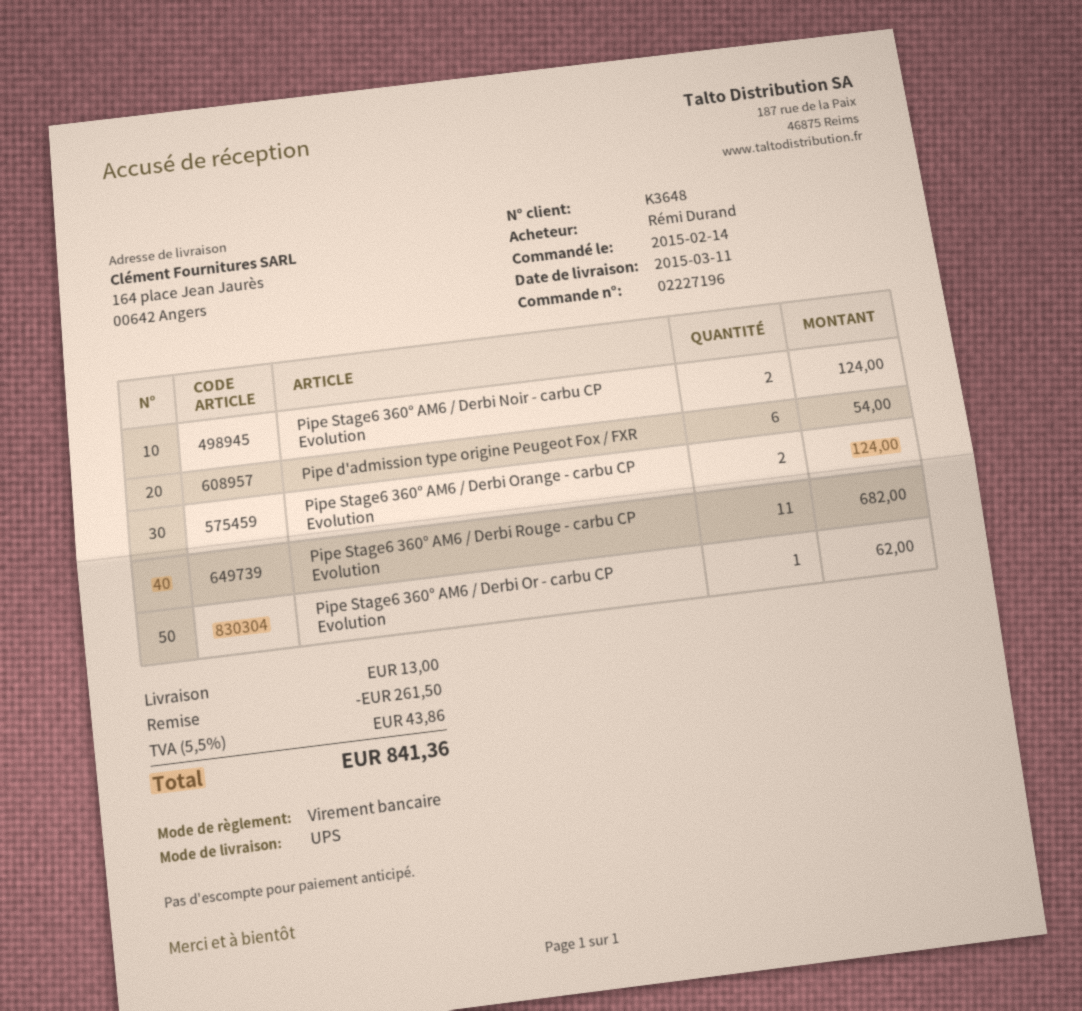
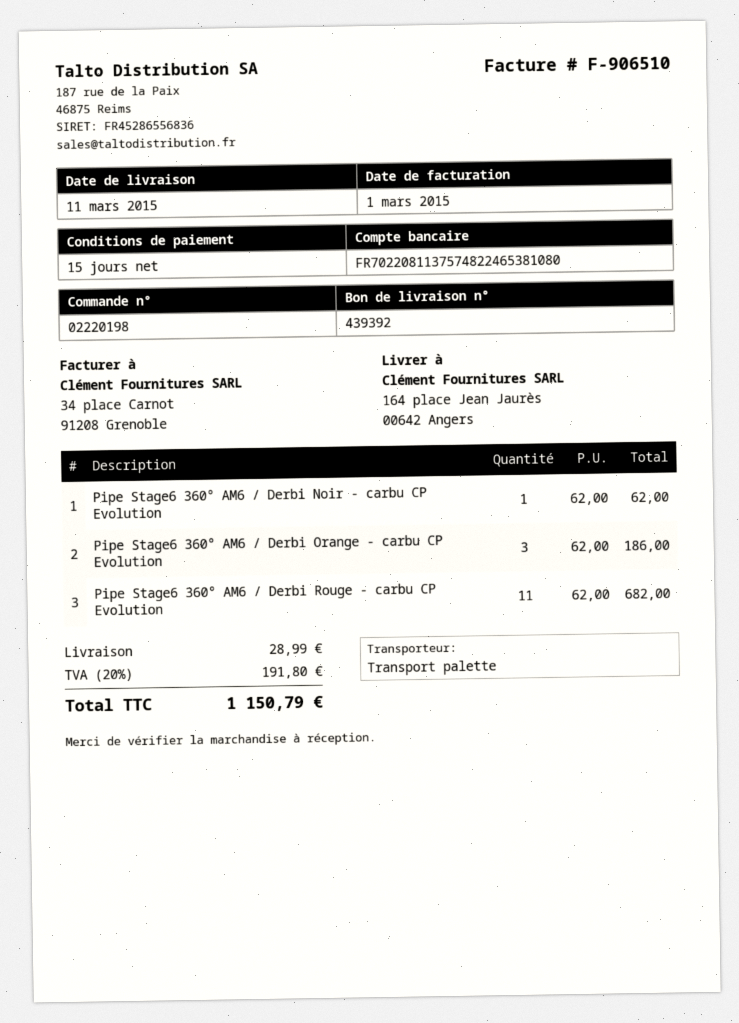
order number: 02227196 -> 02220198
shipping method: UPS -> pallet freight
Pipe Stage6 360° AM6 / Derbi Noir - carbu CP Evolution: 2 for 124.00 -> 1 for 62.00
Pipe d'admission type origine Peugeot Fox / FXR: 6 for 54.00 -> none
Pipe Stage6 360° AM6 / Derbi Orange - carbu CP Evolution: 2 for 124.00 -> 3 for 186.00
Pipe Stage6 360° AM6 / Derbi Or - carbu CP Evolution: 1 for 62.00 -> none
discount: 261.50 -> none
shipping: 13.00 -> 28.99
tax: 5.5% = 43.86 -> 20% = 191.80
total: 841.36 -> 1150.79

